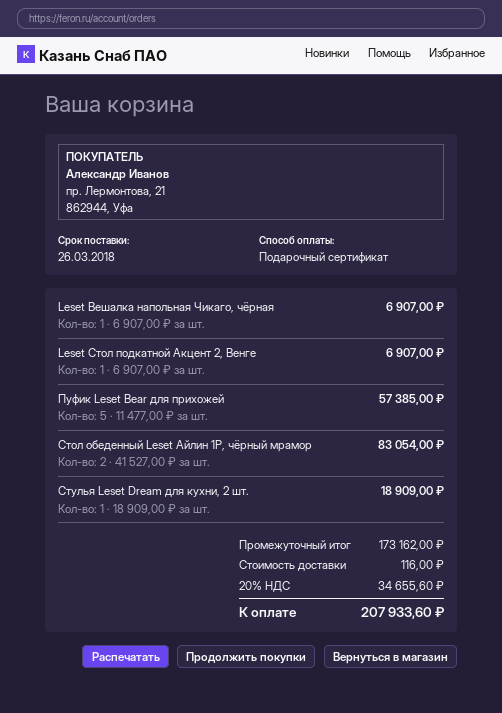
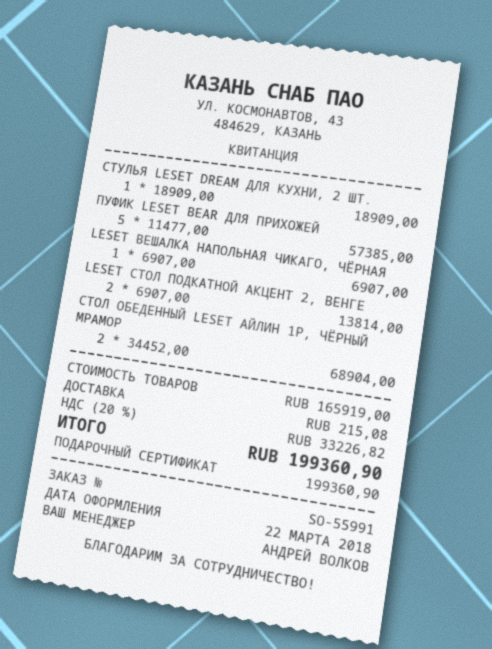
Leset Стол подкатной Акцент 2, Венге: 1 x 6907.00 = 6907.00 -> 2 x 6907.00 = 13814.00
Стол обеденный Leset Айлин 1Р, чёрный мрамор: 2 x 41527.00 = 83054.00 -> 2 x 34452.00 = 68904.00
subtotal: 173162.00 -> 165919.00
shipping: 116.00 -> 215.08
tax: 20% = 34655.60 -> 20% = 33226.82
total: 207933.60 -> 199360.90

